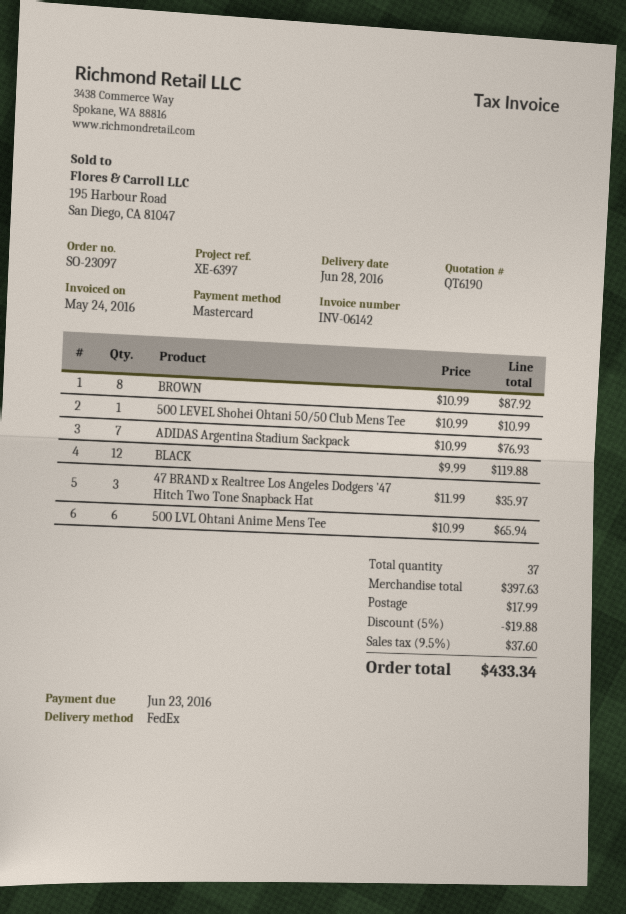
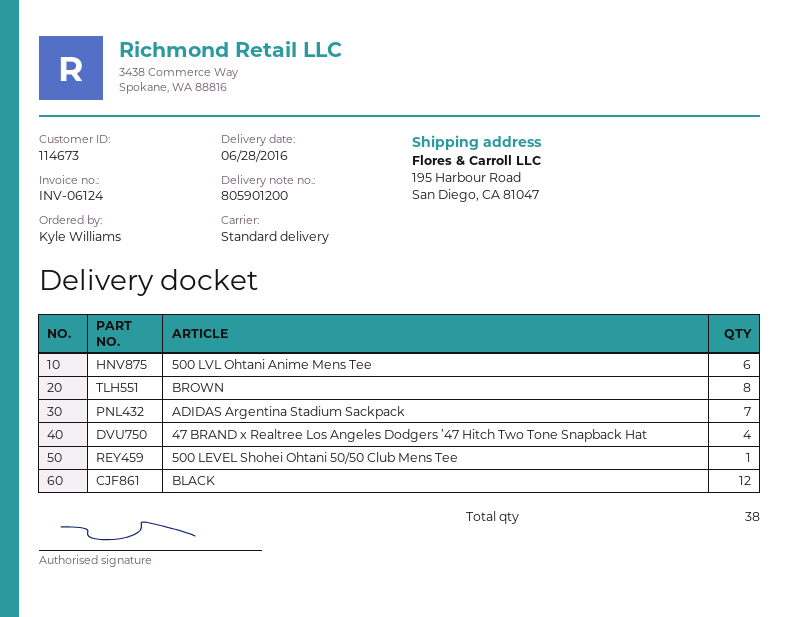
invoice number: INV-06142 -> INV-06124
shipping method: FedEx -> standard
47 BRAND x Realtree Los Angeles Dodgers ’47 Hitch Two Tone Snapback Hat: 3 -> 4
total quantity: 37 -> 38

